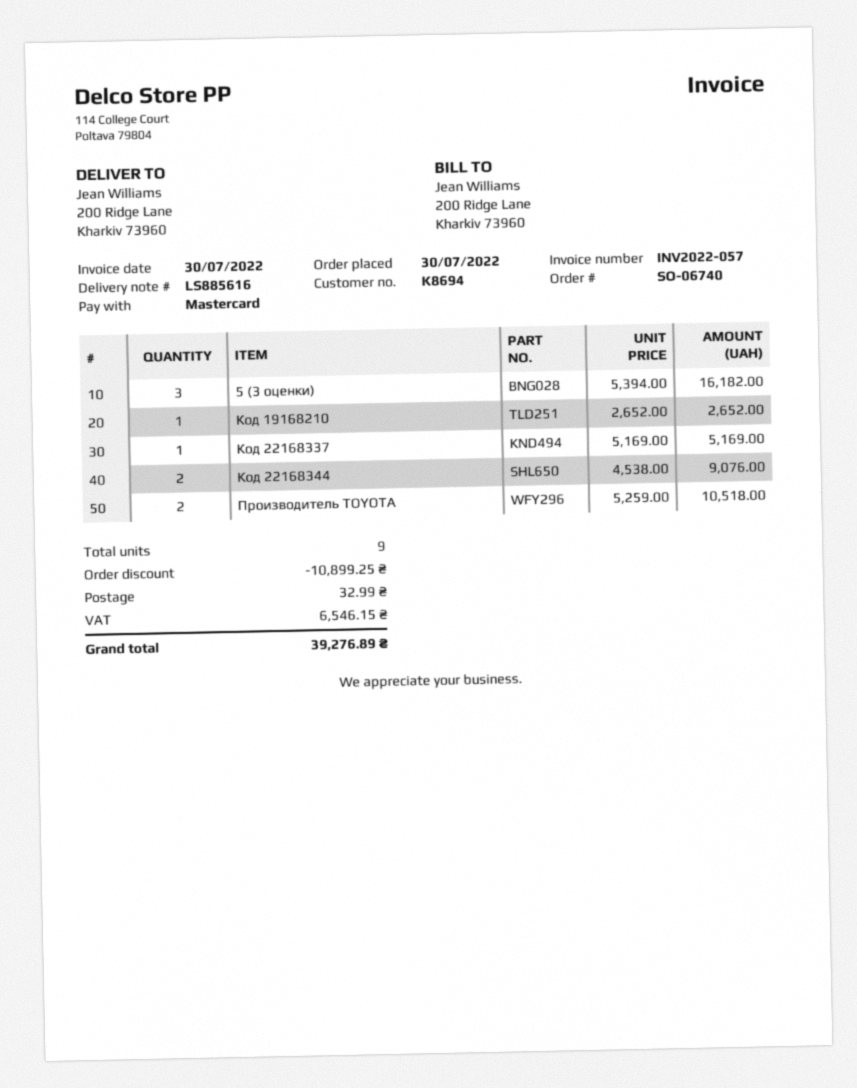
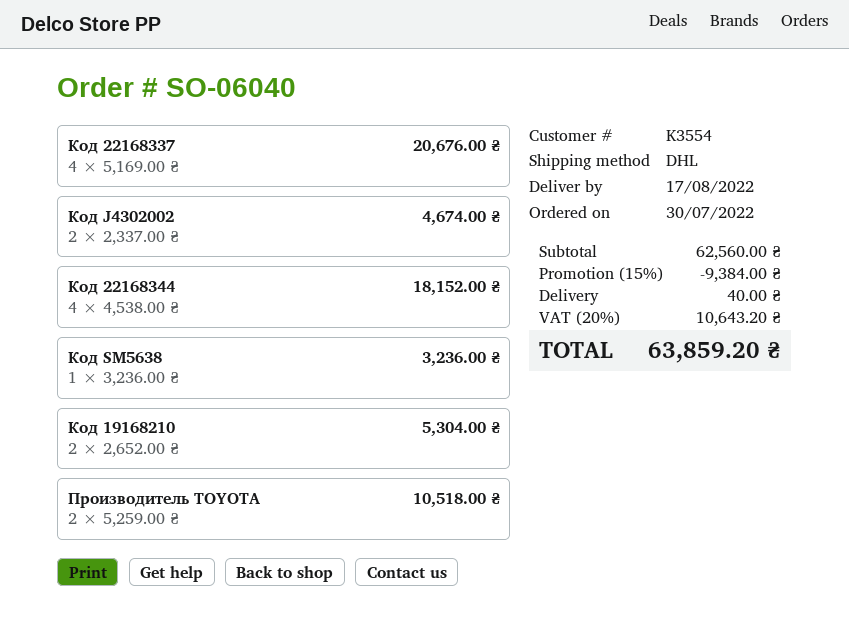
order number: SO-06740 -> SO-06040
customer number: K8694 -> K3554
5 (3 оценки): 3 x 5394.00 = 16182.00 -> none
Код 19168210: 1 x 2652.00 = 2652.00 -> 2 x 2652.00 = 5304.00
Код 22168337: 1 x 5169.00 = 5169.00 -> 4 x 5169.00 = 20676.00
Код 22168344: 2 x 4538.00 = 9076.00 -> 4 x 4538.00 = 18152.00
Код J4302002: none -> 2 x 2337.00 = 4674.00
Код SM5638: none -> 1 x 3236.00 = 3236.00
discount: 10899.25 -> 9384.00
shipping: 32.99 -> 40.00
tax: 6546.15 -> 10643.20
total: 39276.89 -> 63859.20

